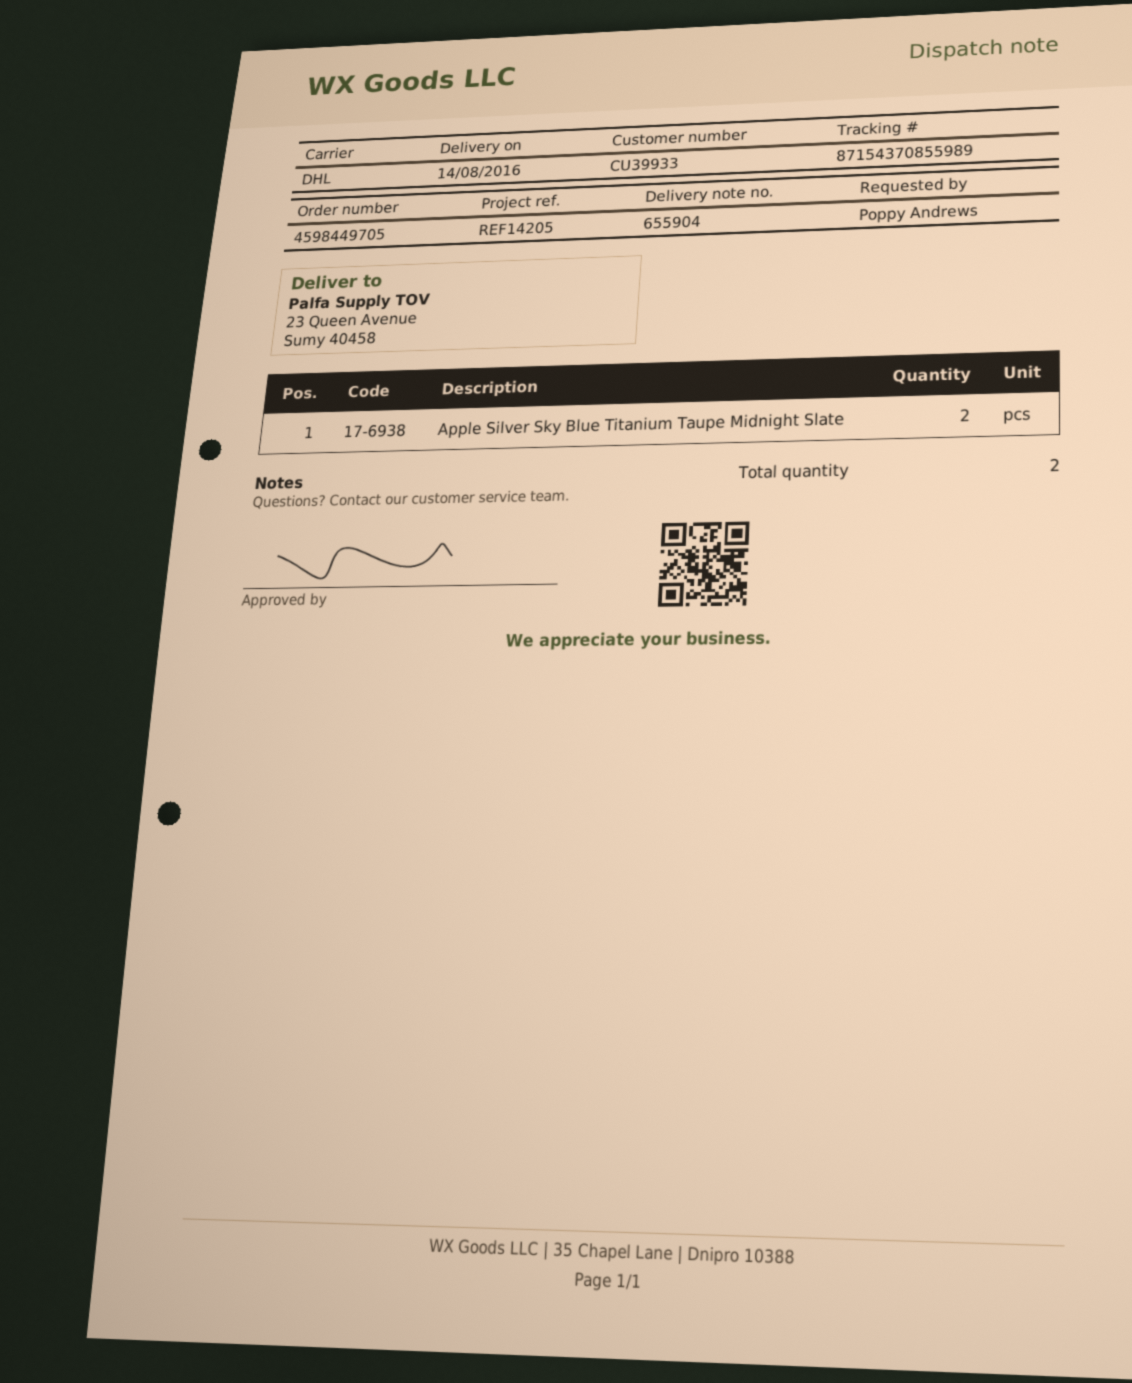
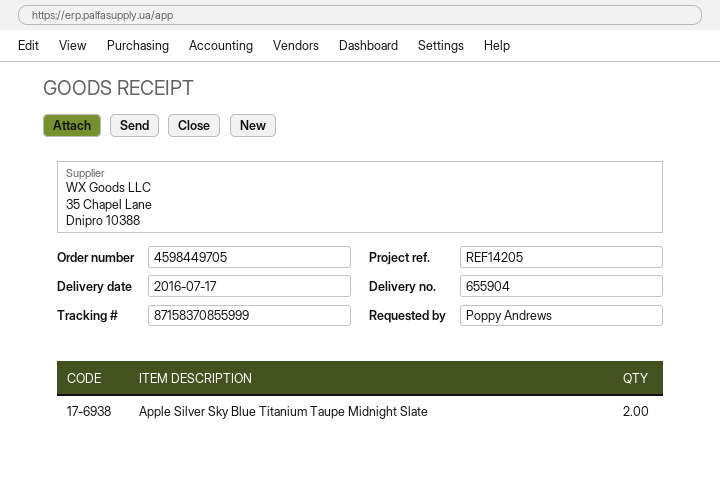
delivery date: 2016-08-14 -> 2016-07-17
tracking number: 87154370855989 -> 87158370855999

